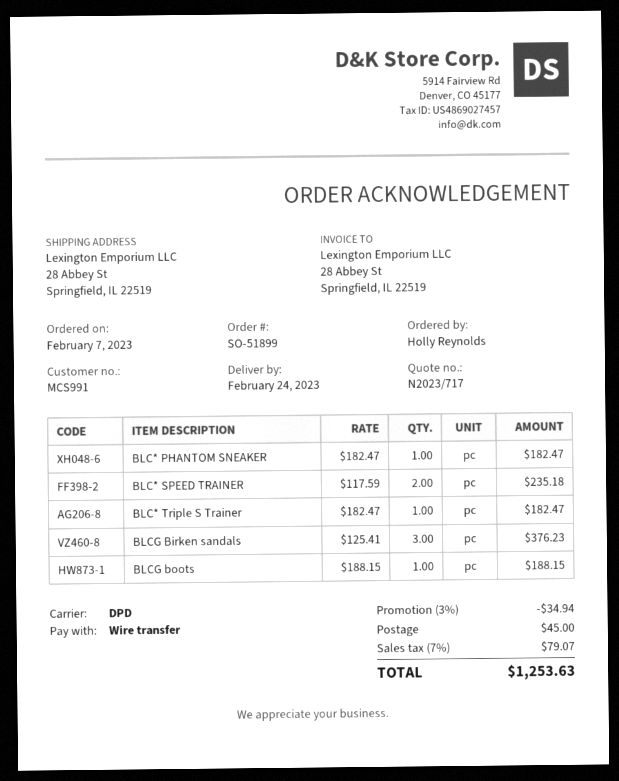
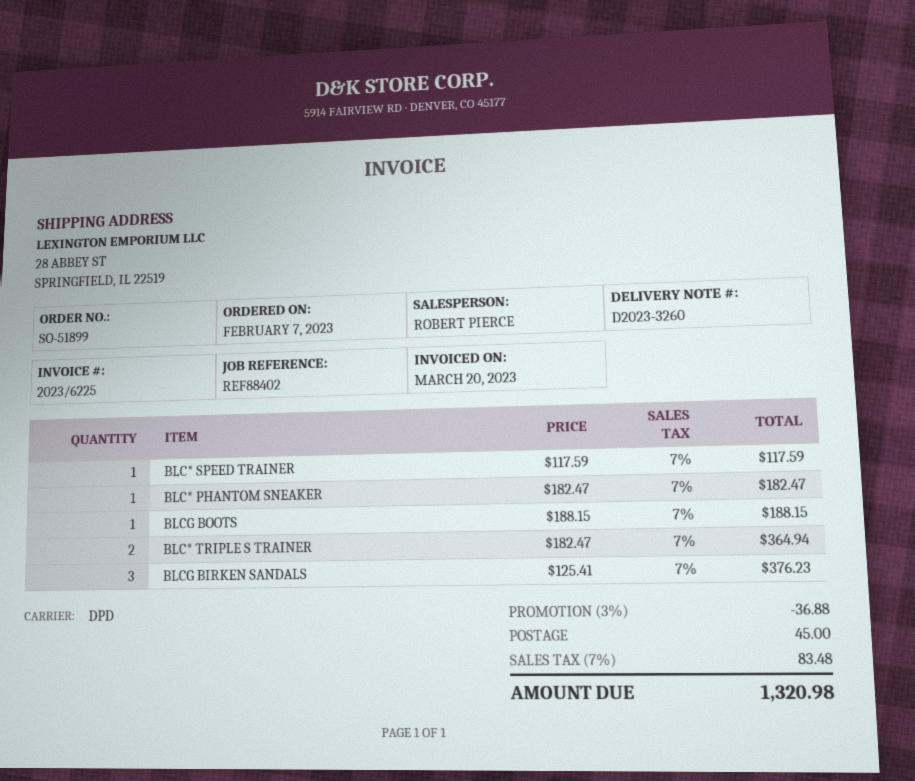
BLC* SPEED TRAINER: 2 x 117.59 = 235.18 -> 1 x 117.59 = 117.59
BLC* Triple S Trainer: 1 x 182.47 = 182.47 -> 2 x 182.47 = 364.94
discount: 3% = 34.94 -> 3% = 36.88
tax: 7% = 79.07 -> 7% = 83.48
total: 1253.63 -> 1320.98

